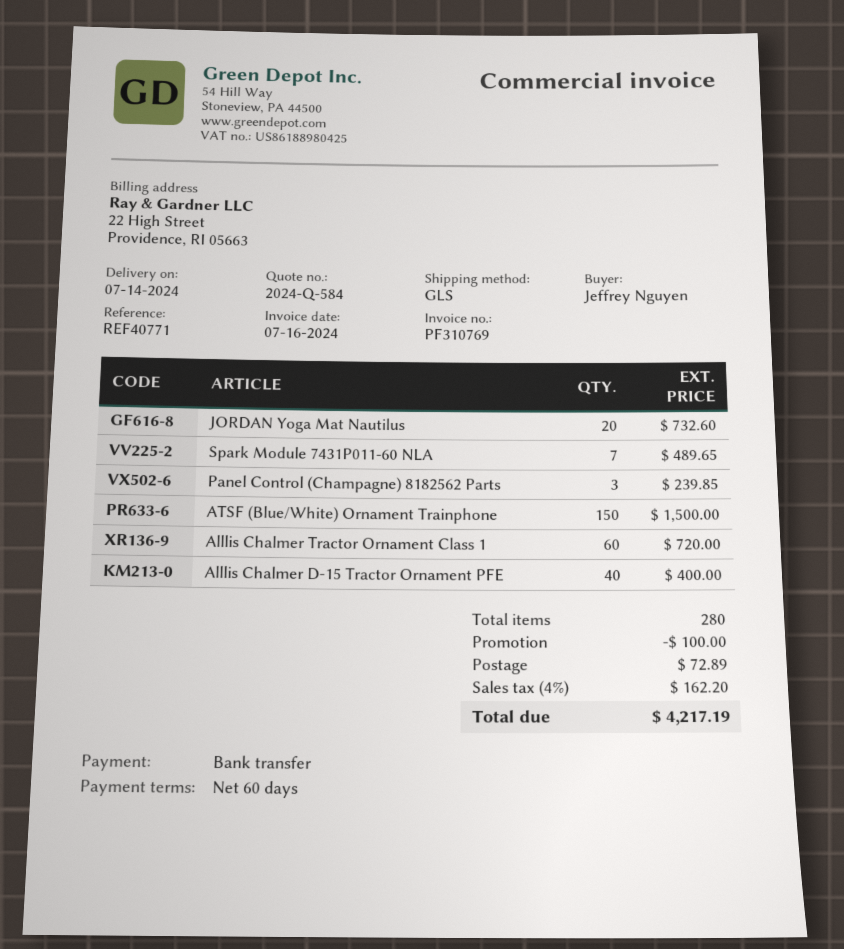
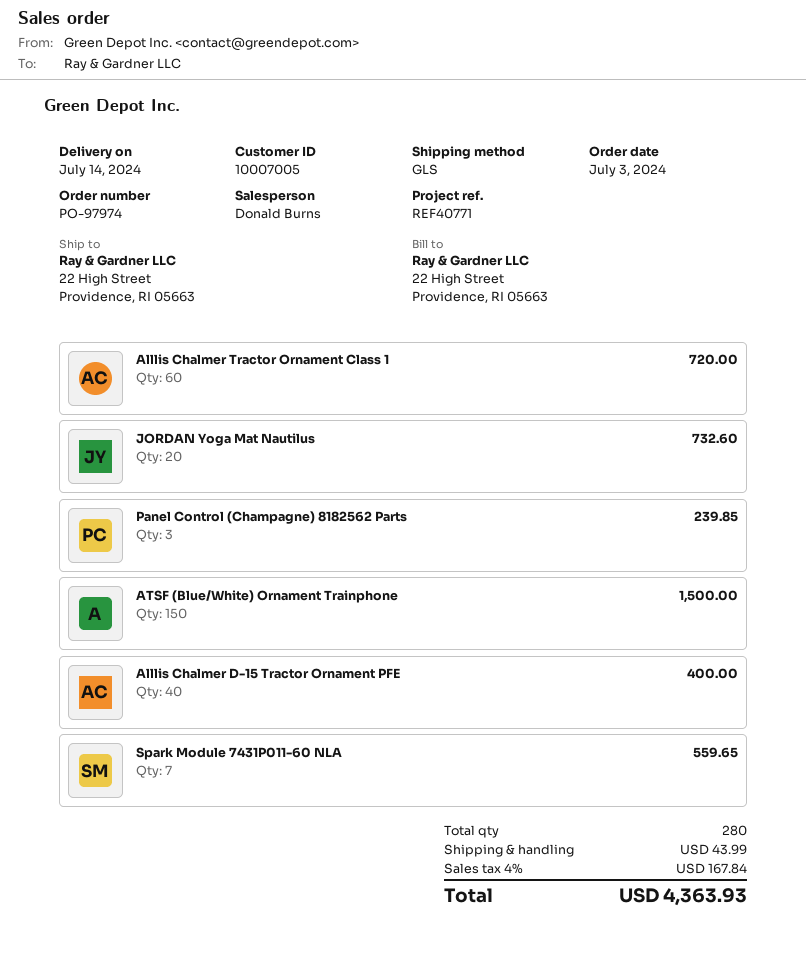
Spark Module 7431P011-60 NLA: 7 for 489.65 -> 7 for 559.65
discount: 100.00 -> none
shipping: 72.89 -> 43.99
tax: 4% = 162.20 -> 4% = 167.84
total: 4217.19 -> 4363.93

